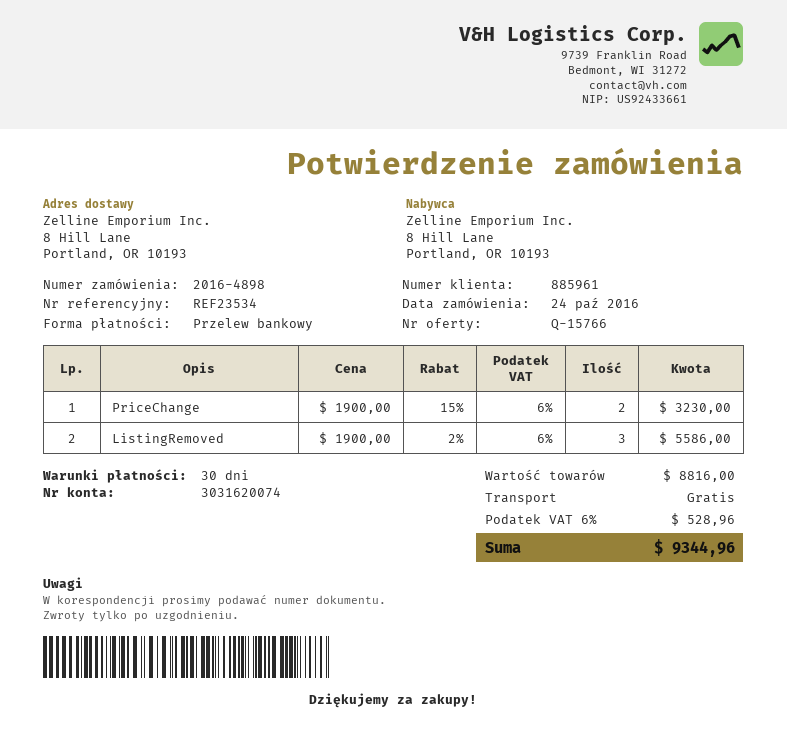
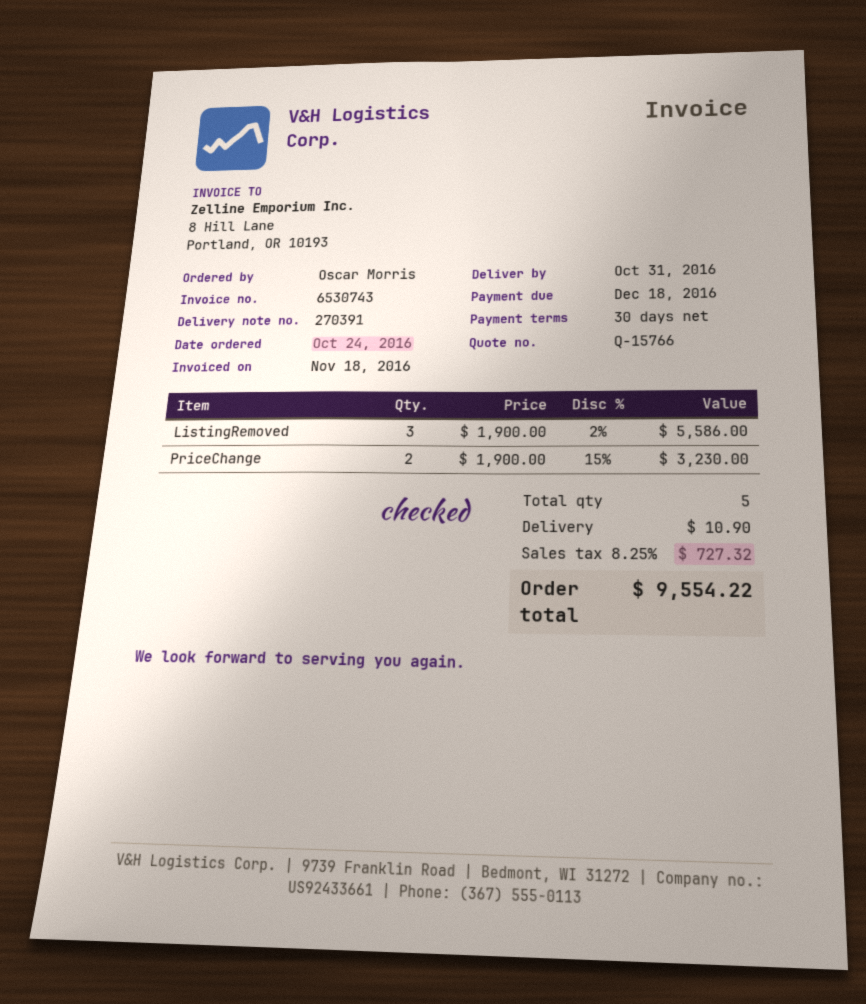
shipping: 0.00 -> 10.90
tax: 6% = 528.96 -> 8.25% = 727.32
total: 9344.96 -> 9554.22

